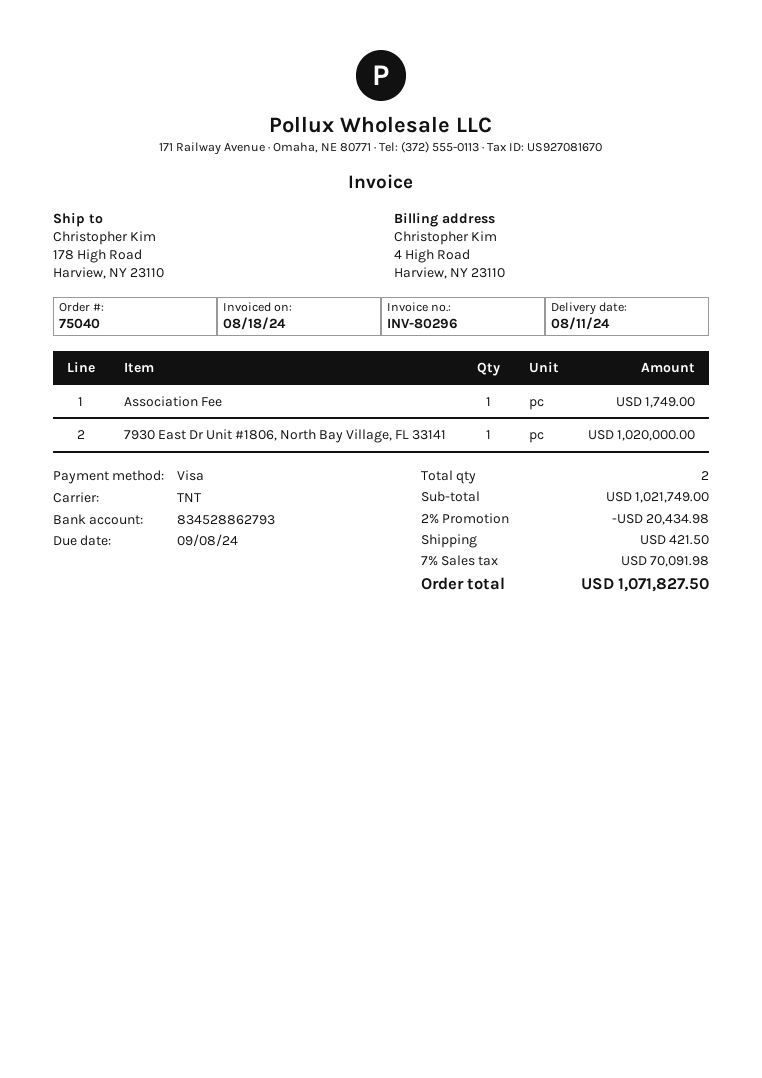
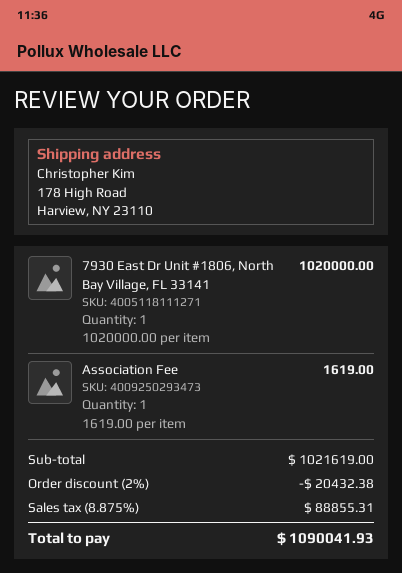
Association Fee: 1 for 1749.00 -> 1 for 1619.00
subtotal: 1021749.00 -> 1021619.00
discount: 2% = 20434.98 -> 2% = 20432.38
shipping: 421.50 -> none
tax: 7% = 70091.98 -> 8.875% = 88855.31
total: 1071827.50 -> 1090041.93

